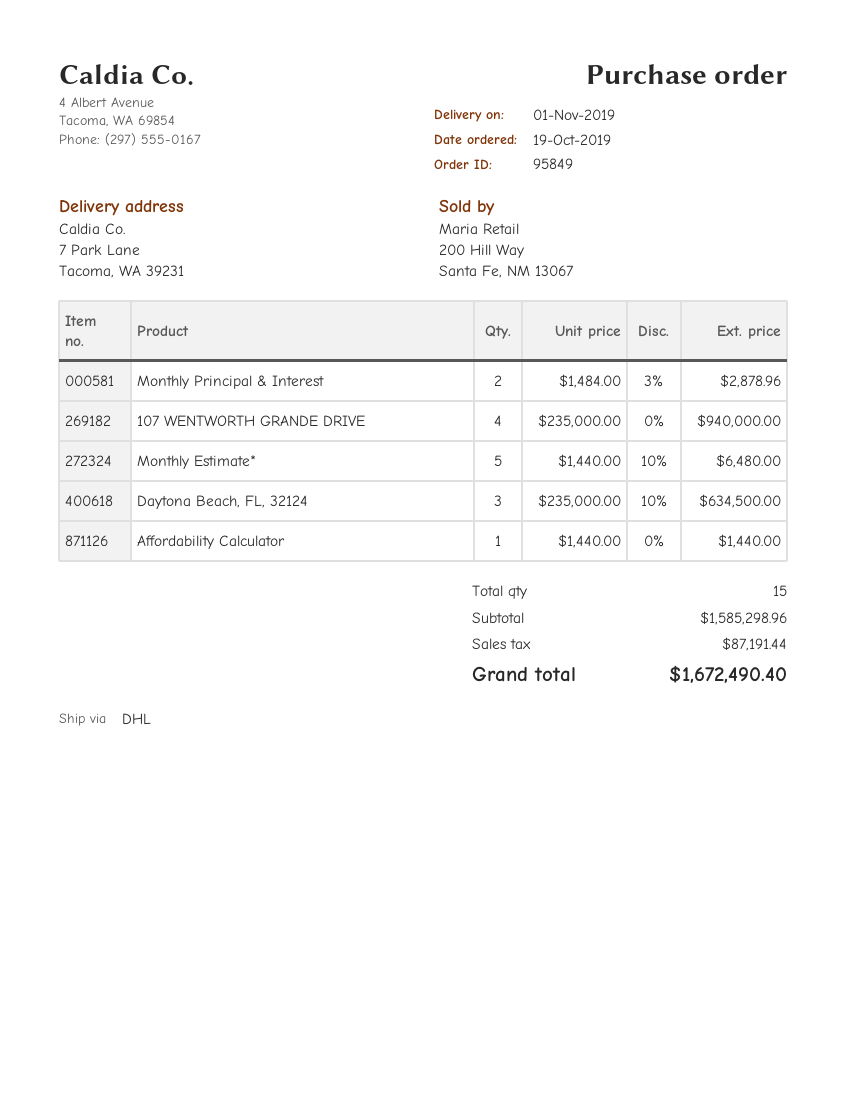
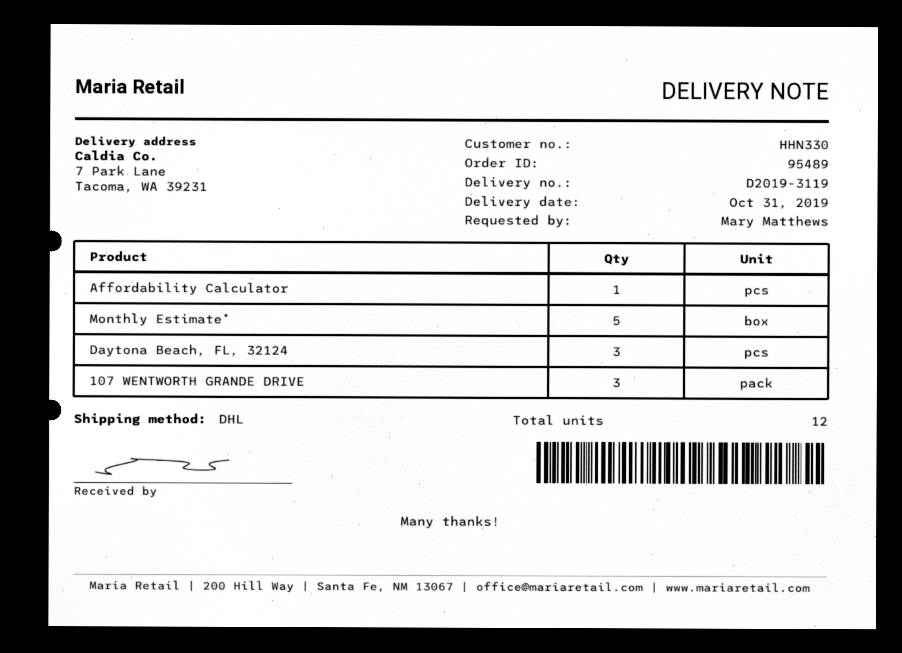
order number: 95849 -> 95489
delivery date: 2019-11-01 -> 2019-10-31
Monthly Principal & Interest: 2 -> none
107 WENTWORTH GRANDE DRIVE: 4 -> 3
total quantity: 15 -> 12

